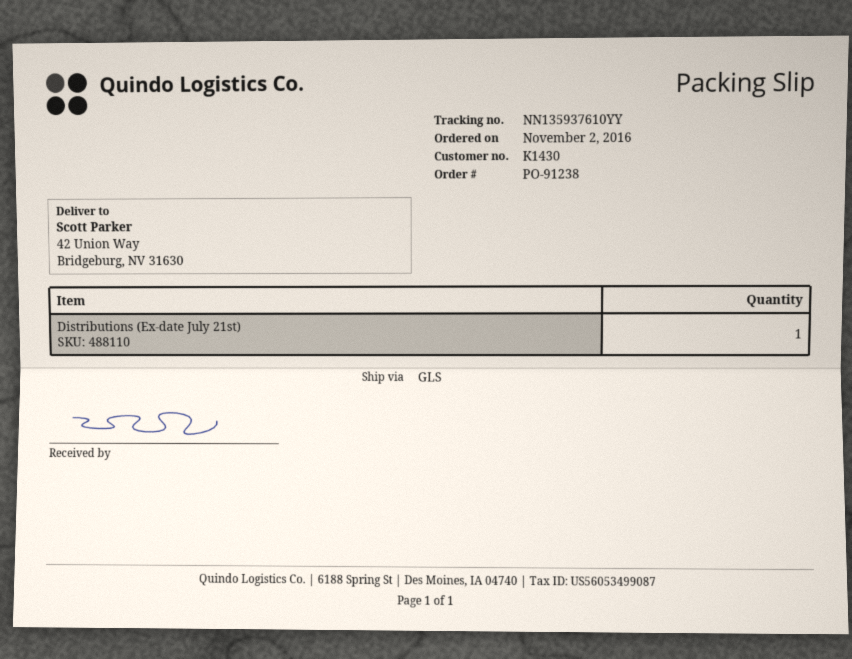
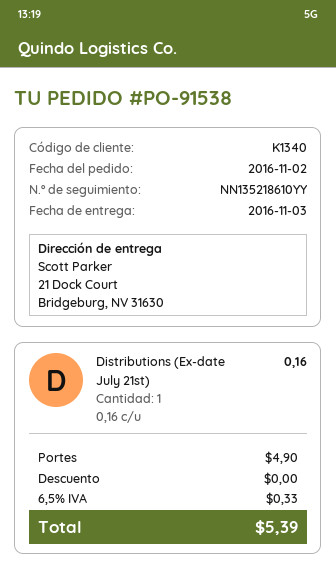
order number: PO-91238 -> PO-91538
customer number: K1430 -> K1340
tracking number: NN135937610YY -> NN135218610YY
ship to: 42 Union Way, Bridgeburg, NV 31630 -> 21 Dock Court, Bridgeburg, NV 31630

